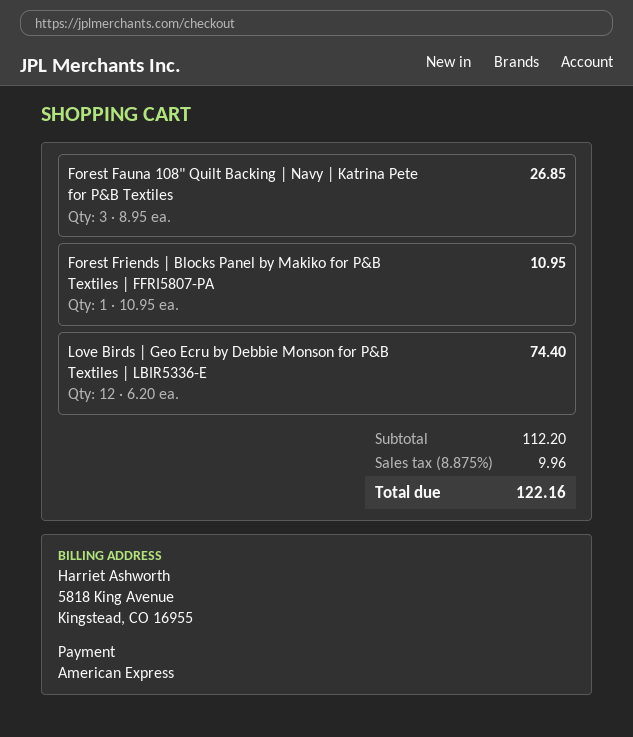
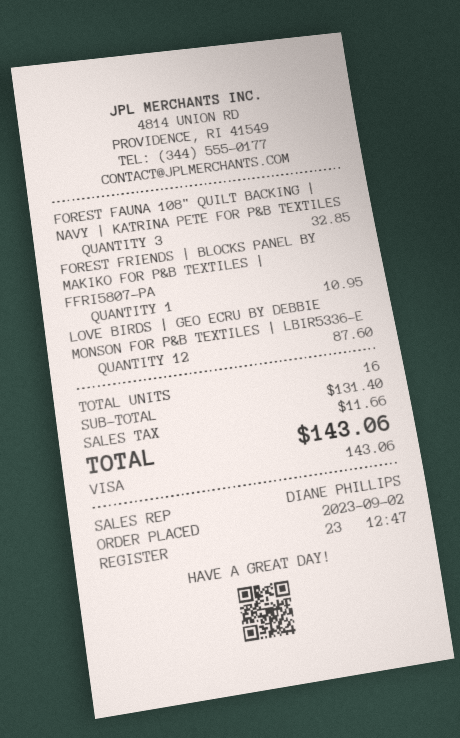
payment method: American Express -> Visa
Forest Fauna 108" Quilt Backing | Navy | Katrina Pete for P&B Textiles: 3 for 26.85 -> 3 for 32.85
Love Birds | Geo Ecru by Debbie Monson for P&B Textiles | LBIR5336-E: 12 for 74.40 -> 12 for 87.60
subtotal: 112.20 -> 131.40
tax: 9.96 -> 11.66
total: 122.16 -> 143.06

